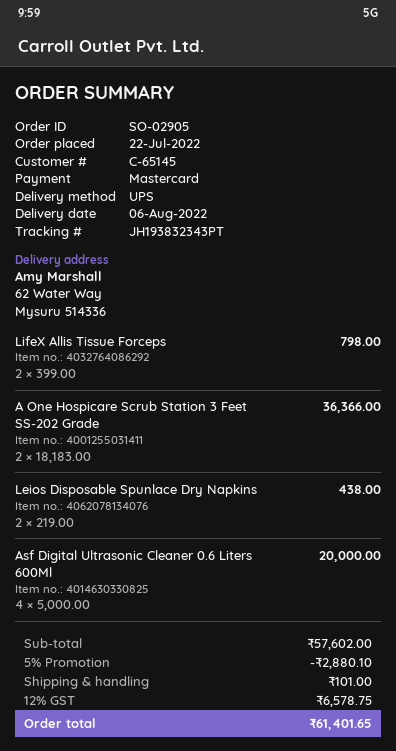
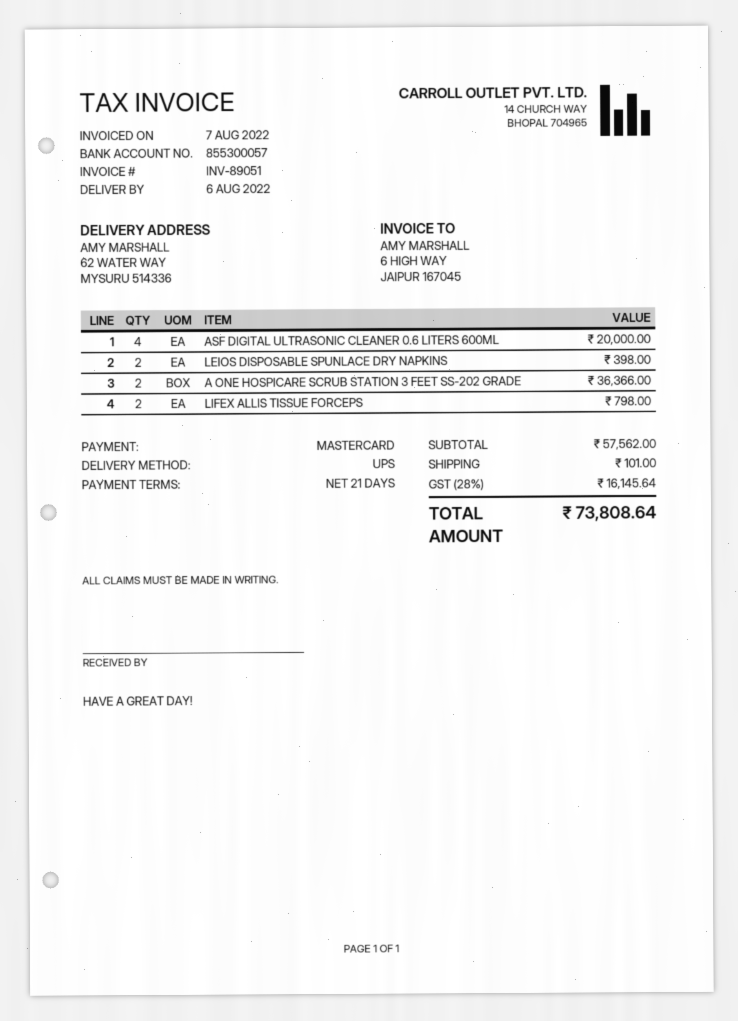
Leios Disposable Spunlace Dry Napkins: 2 for 438.00 -> 2 for 398.00
subtotal: 57602.00 -> 57562.00
discount: 5% = 2880.10 -> none
tax: 12% = 6578.75 -> 28% = 16145.64
total: 61401.65 -> 73808.64

